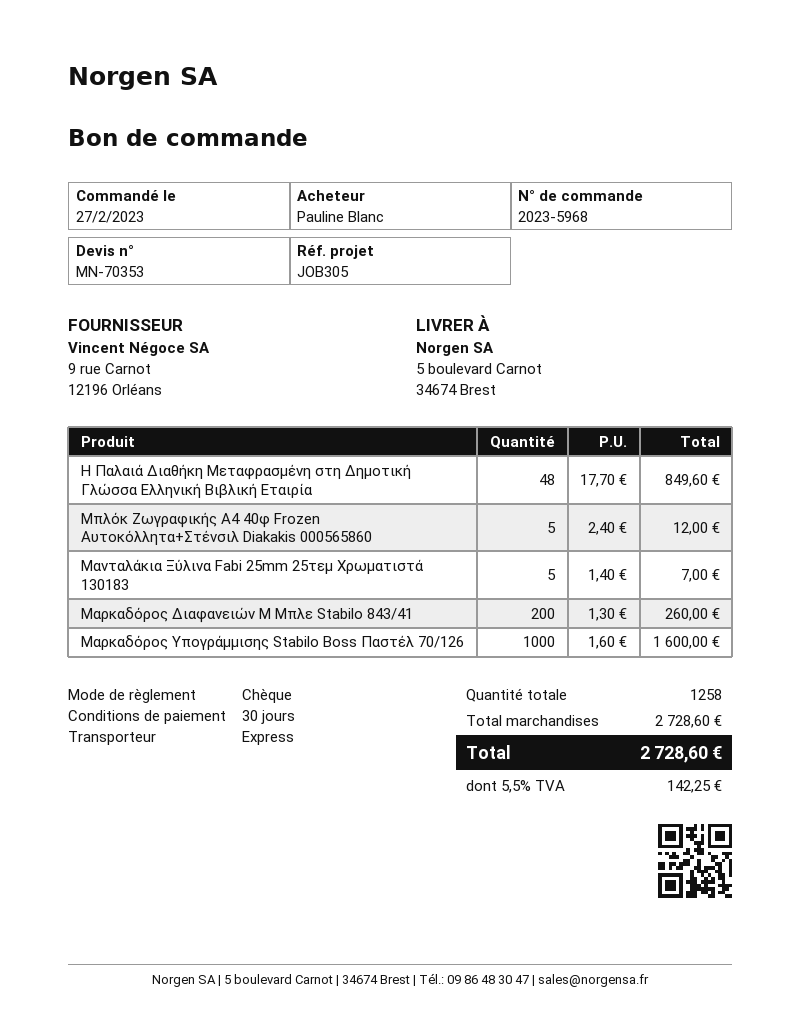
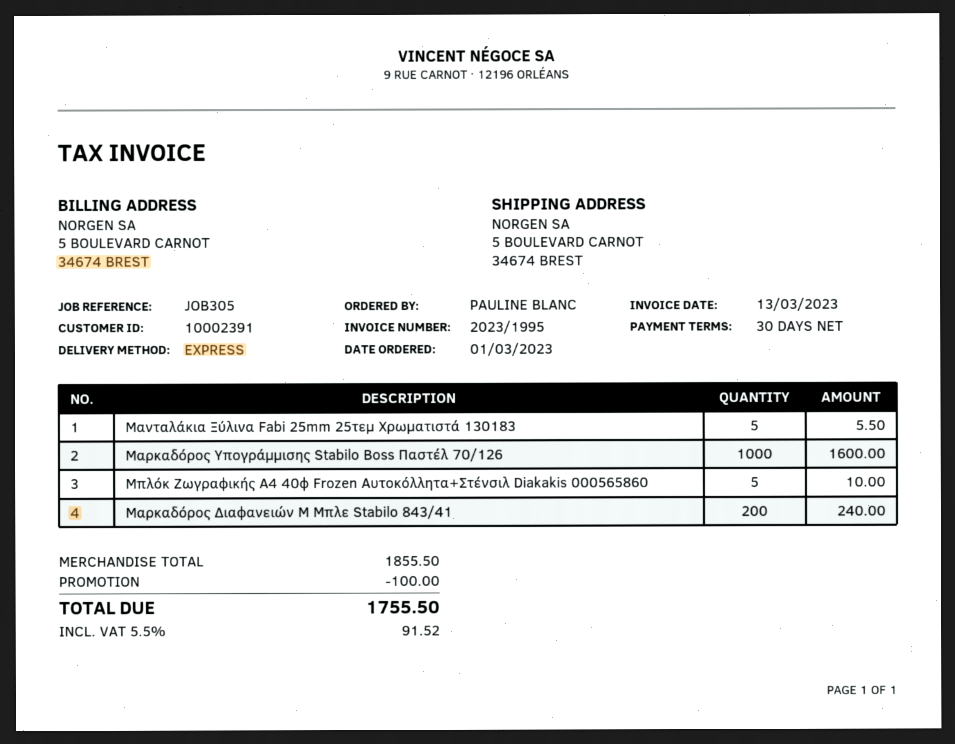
order date: 2023-02-27 -> 2023-03-01
Η Παλαιά Διαθήκη Μεταφρασμένη στη Δημοτική Γλώσσα Ελληνική Βιβλική Εταιρία: 48 for 849.60 -> none
Μπλόκ Ζωγραφικής Α4 40φ Frozen Αυτοκόλλητα+Στένσιλ Diakakis 000565860: 5 for 12.00 -> 5 for 10.00
Μανταλάκια Ξύλινα Fabi 25mm 25τεμ Χρωματιστά 130183: 5 for 7.00 -> 5 for 5.50
Μαρκαδόρος Διαφανειών M Μπλε Stabilo 843/41: 200 for 260.00 -> 200 for 240.00
subtotal: 2728.60 -> 1855.50
discount: none -> 100.00
tax: 5.5% = 142.25 -> 5.5% = 91.52
total: 2728.60 -> 1755.50

